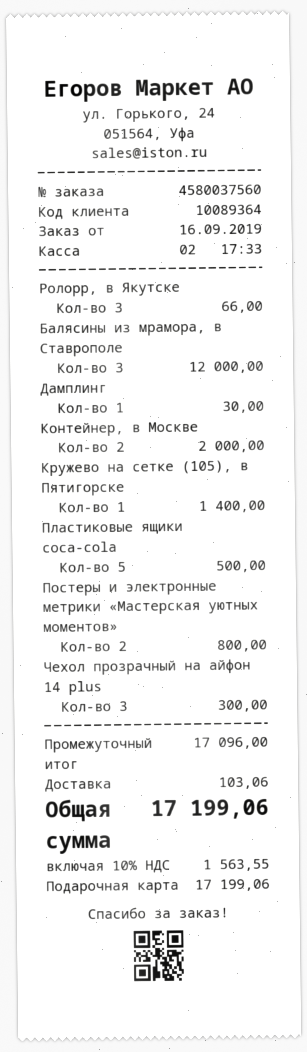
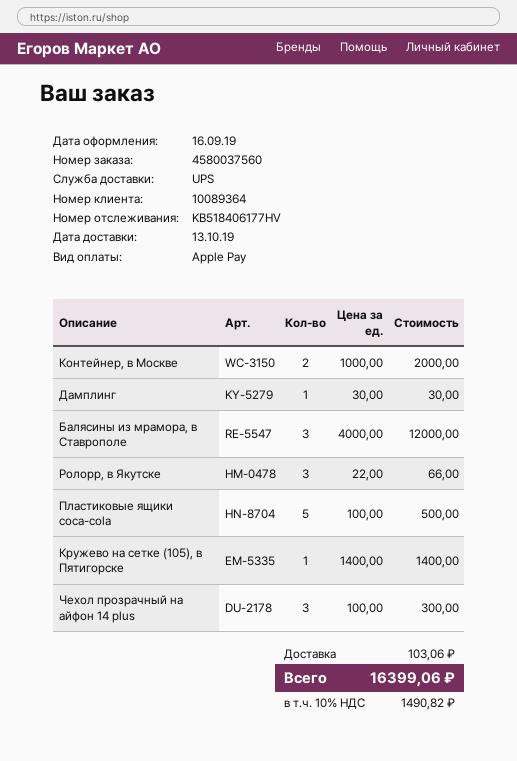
payment method: gift card -> Apple Pay
Постеры и электронные метрики «Мастерская уютных моментов»: 2 for 800.00 -> none
tax: 10% = 1563.55 -> 10% = 1490.82
total: 17199.06 -> 16399.06

